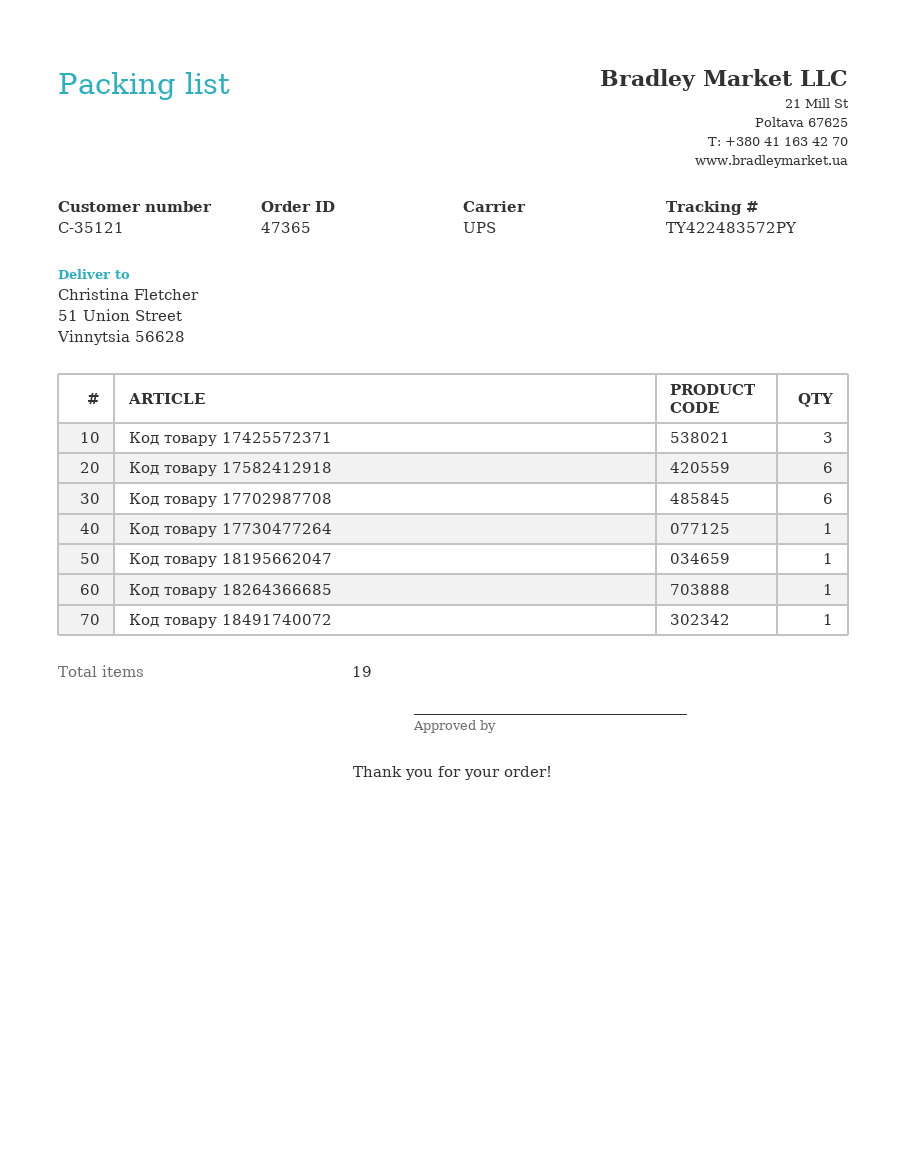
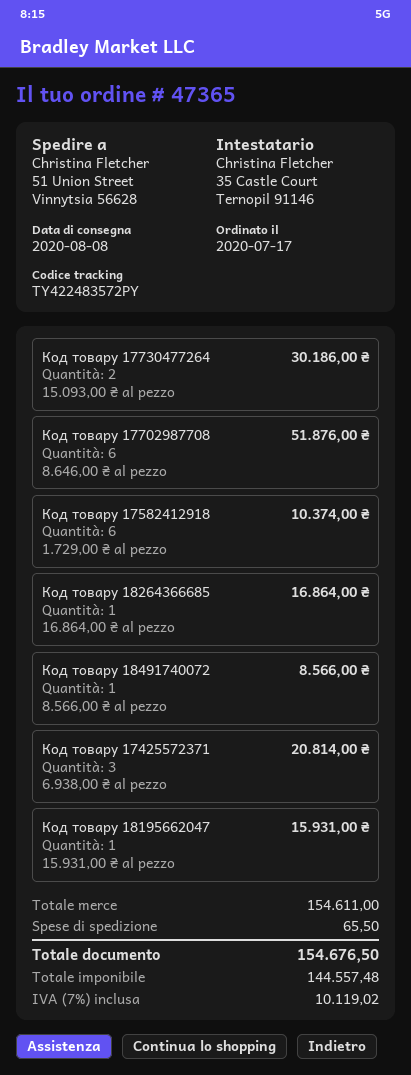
Код товару 17730477264: 1 -> 2

